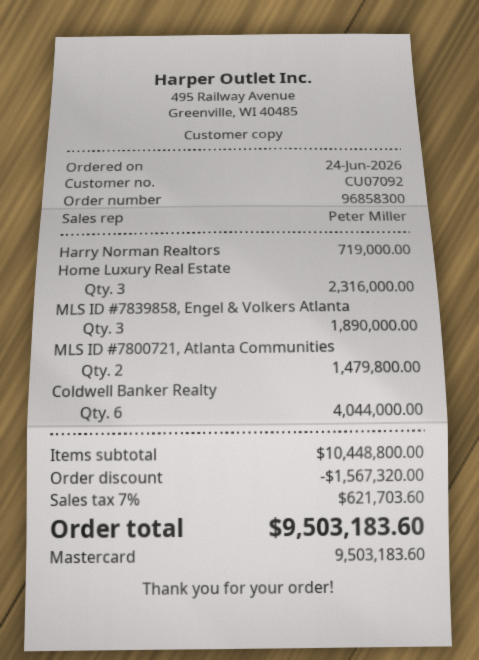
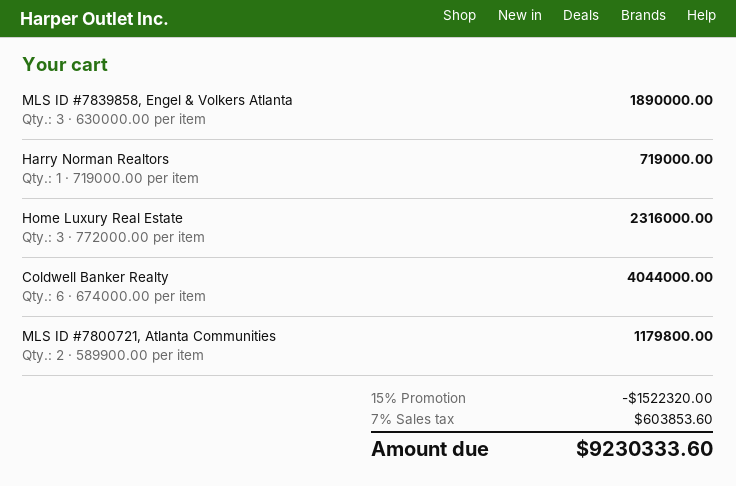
MLS ID #7800721, Atlanta Communities: 2 for 1479800.00 -> 2 for 1179800.00
discount: 1567320.00 -> 1522320.00
tax: 7% = 621703.60 -> 7% = 603853.60
total: 9503183.60 -> 9230333.60

